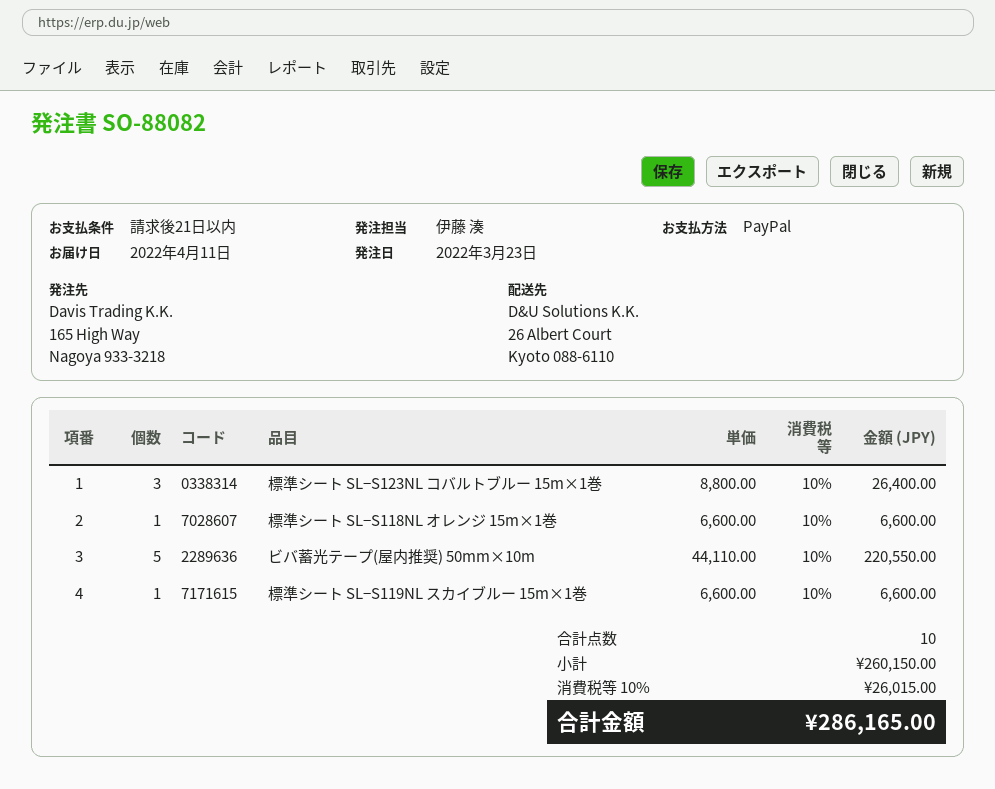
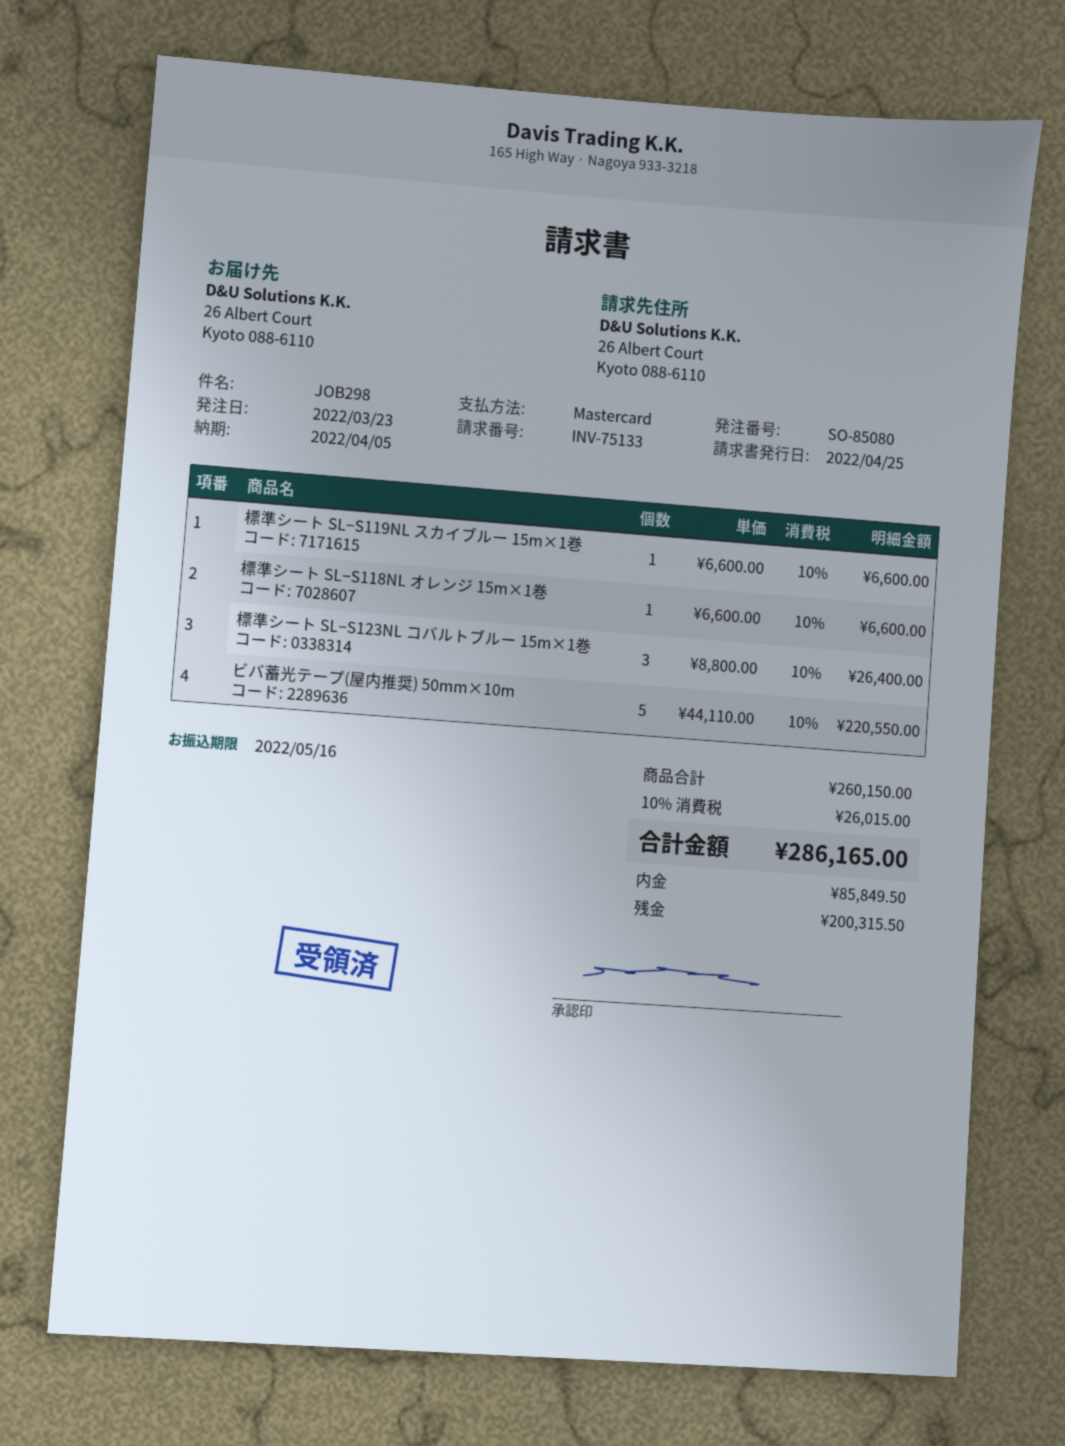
order number: SO-88082 -> SO-85080
delivery date: 2022-04-11 -> 2022-04-05
payment method: PayPal -> Mastercard

